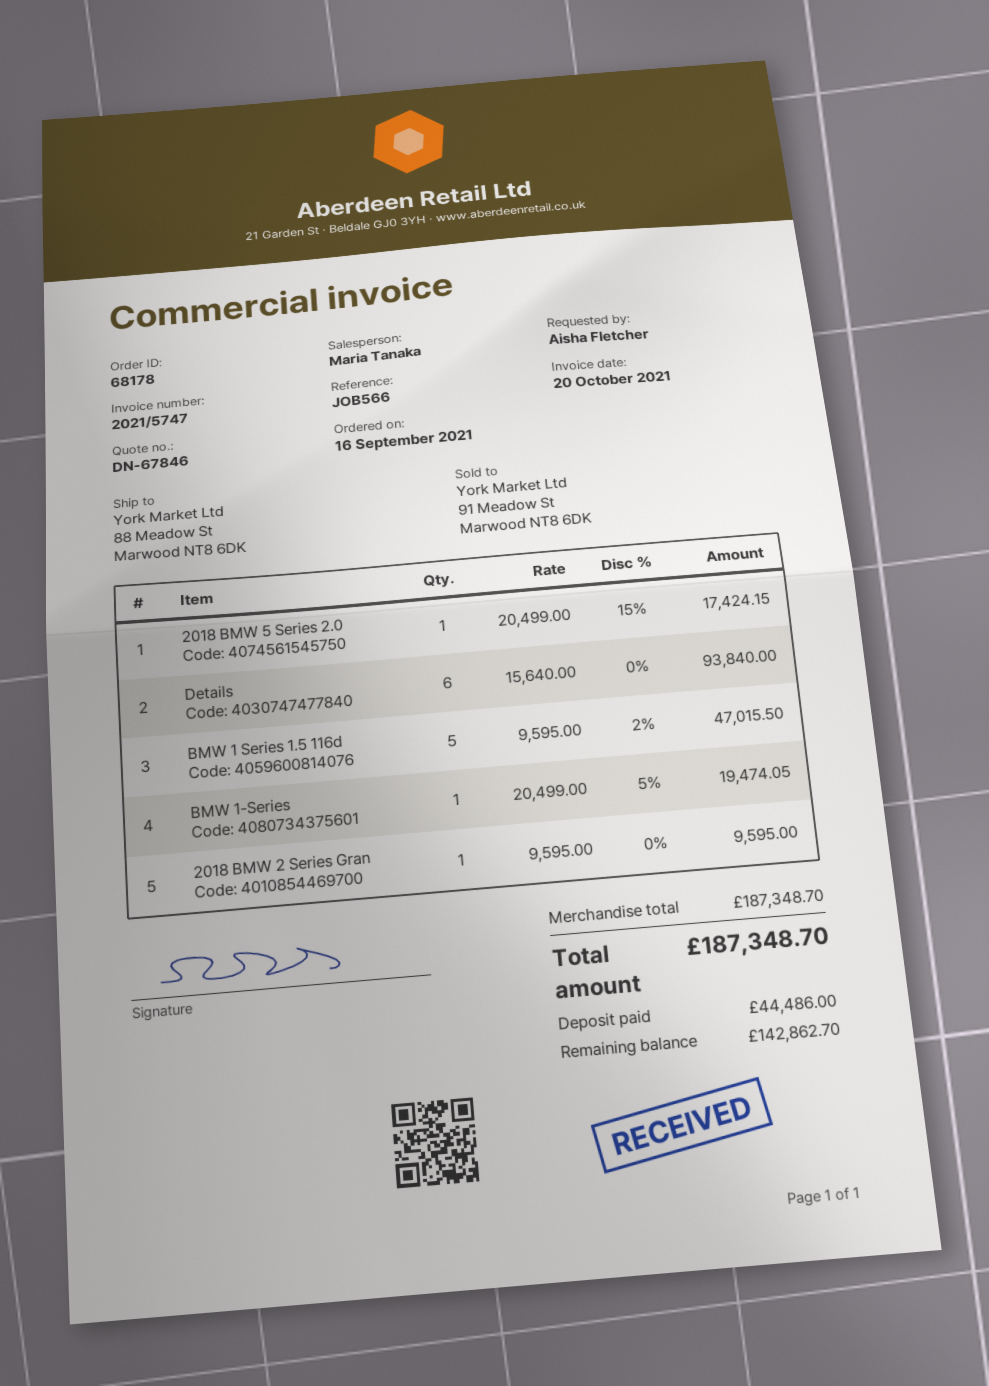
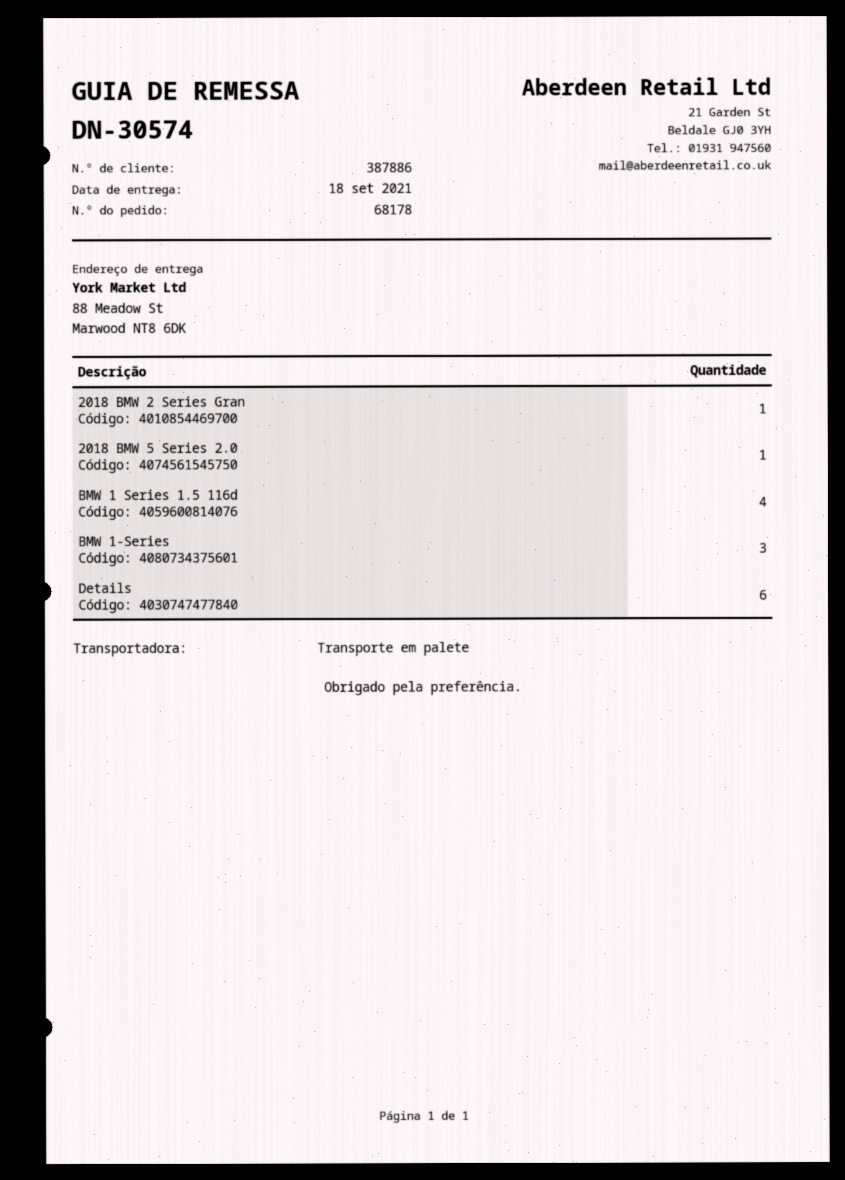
BMW 1 Series 1.5 116d: 5 -> 4
BMW 1-Series: 1 -> 3

